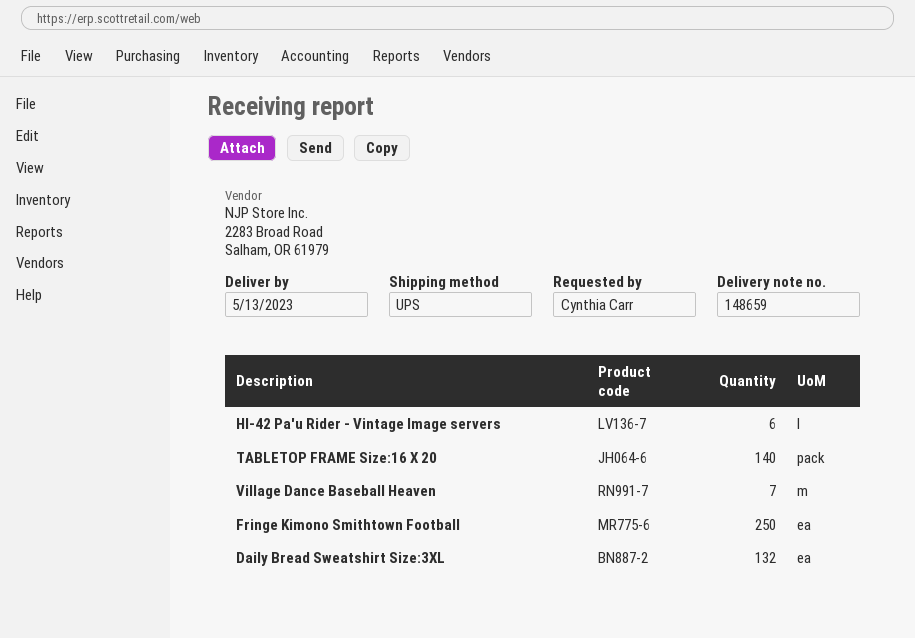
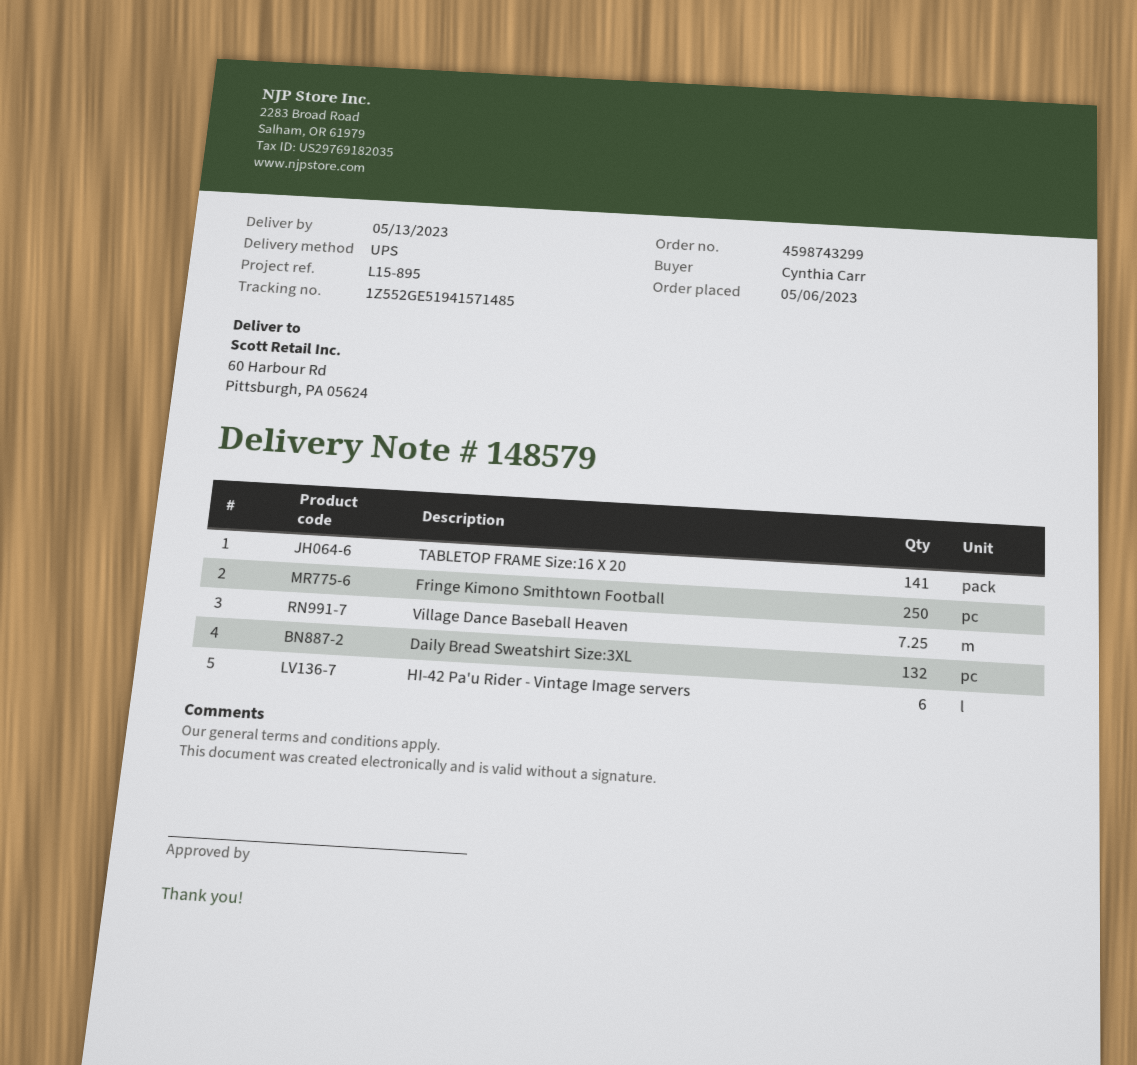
delivery note number: 148659 -> 148579
TABLETOP FRAME Size:16 X 20: 140 -> 141
Village Dance Baseball Heaven: 7 -> 7.25

